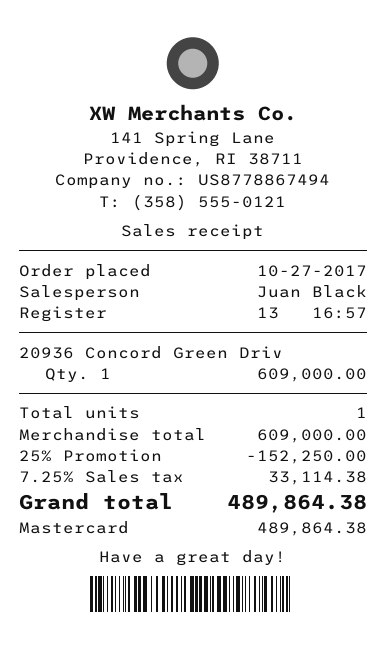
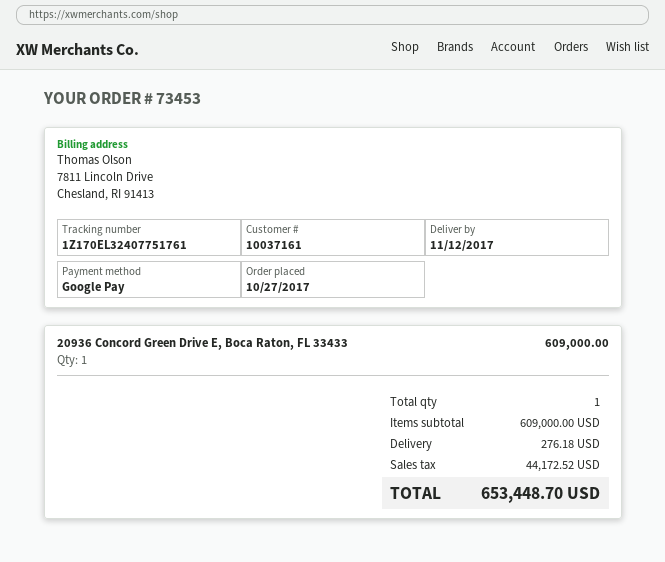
payment method: Mastercard -> Google Pay
discount: 25% = 152250.00 -> none
shipping: none -> 276.18
tax: 33114.38 -> 44172.52
total: 489864.38 -> 653448.70

